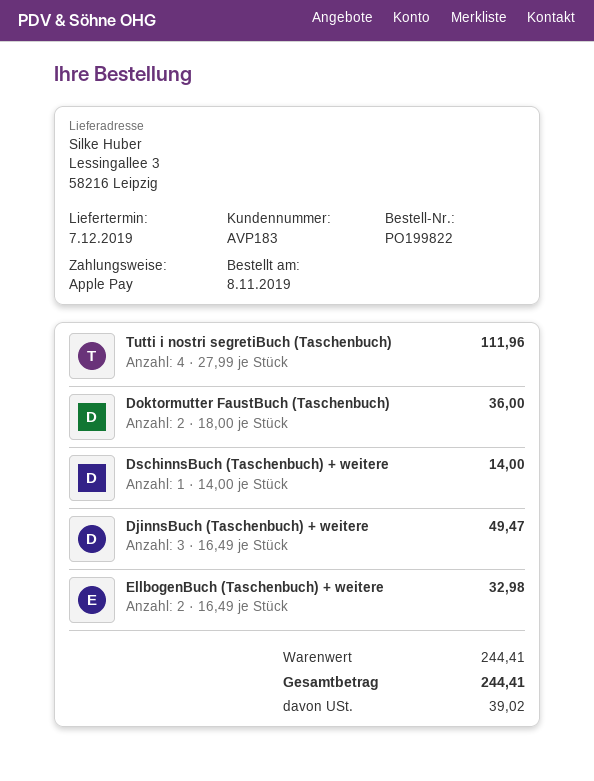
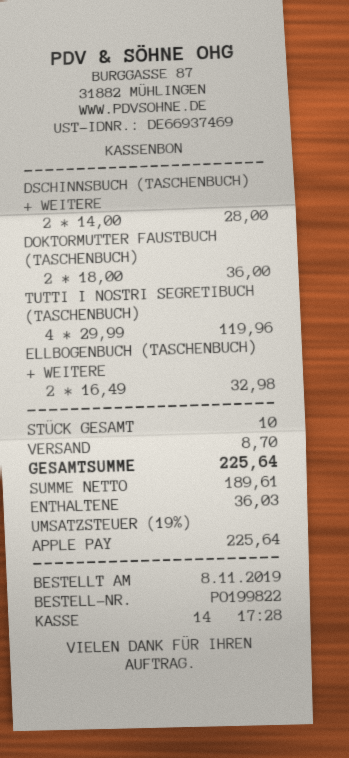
Tutti i nostri segretiBuch (Taschenbuch): 4 x 27.99 = 111.96 -> 4 x 29.99 = 119.96
DschinnsBuch (Taschenbuch) + weitere: 1 x 14.00 = 14.00 -> 2 x 14.00 = 28.00
DjinnsBuch (Taschenbuch) + weitere: 3 x 16.49 = 49.47 -> none
shipping: none -> 8.70
tax: 39.02 -> 36.03
total: 244.41 -> 225.64

